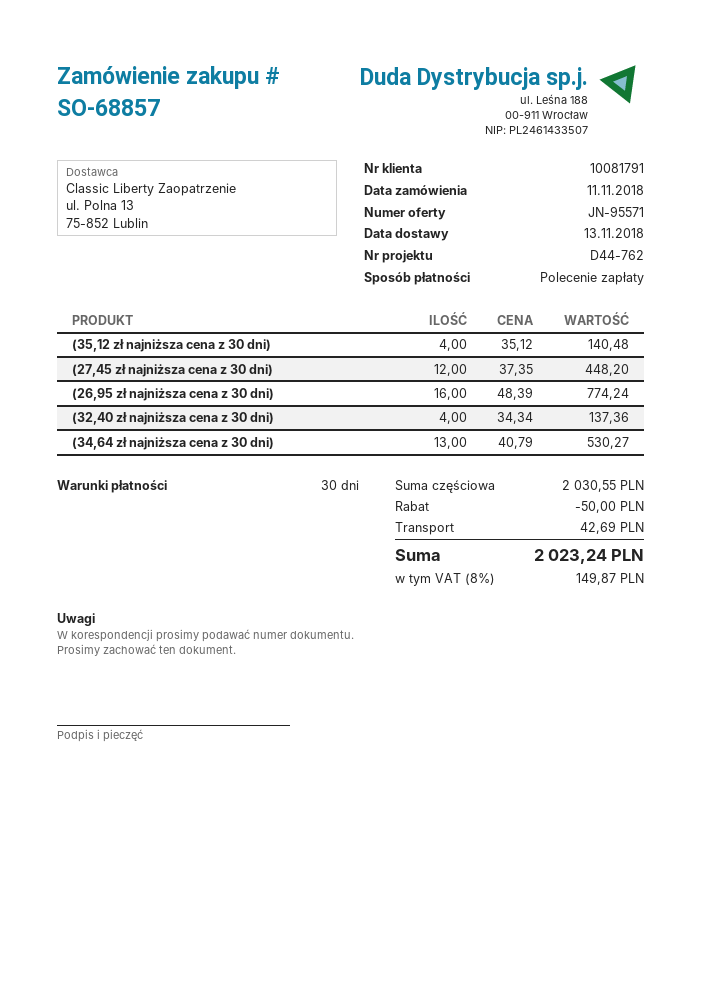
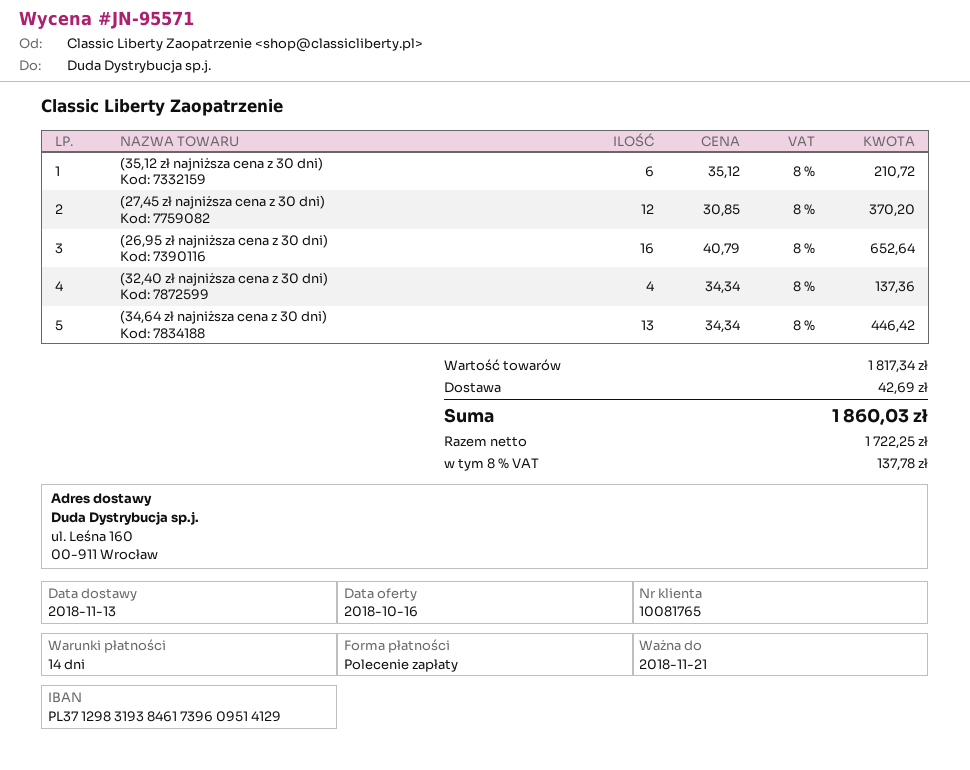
payment terms: 30 days -> 14 days
customer number: 10081791 -> 10081765
(35,12 zł najniższa cena z 30 dni): 4 x 35.12 = 140.48 -> 6 x 35.12 = 210.72
(27,45 zł najniższa cena z 30 dni): 12 x 37.35 = 448.20 -> 12 x 30.85 = 370.20
(26,95 zł najniższa cena z 30 dni): 16 x 48.39 = 774.24 -> 16 x 40.79 = 652.64
(34,64 zł najniższa cena z 30 dni): 13 x 40.79 = 530.27 -> 13 x 34.34 = 446.42
subtotal: 2030.55 -> 1817.34
discount: 50.00 -> none
tax: 8% = 149.87 -> 8% = 137.78
total: 2023.24 -> 1860.03

